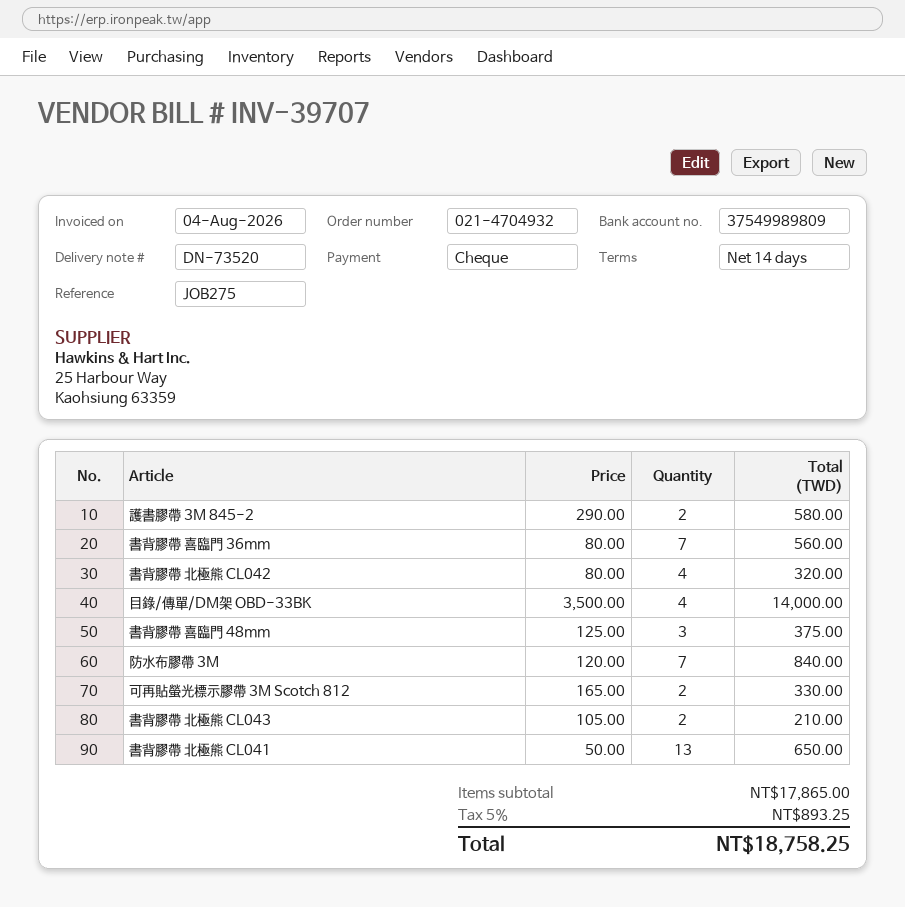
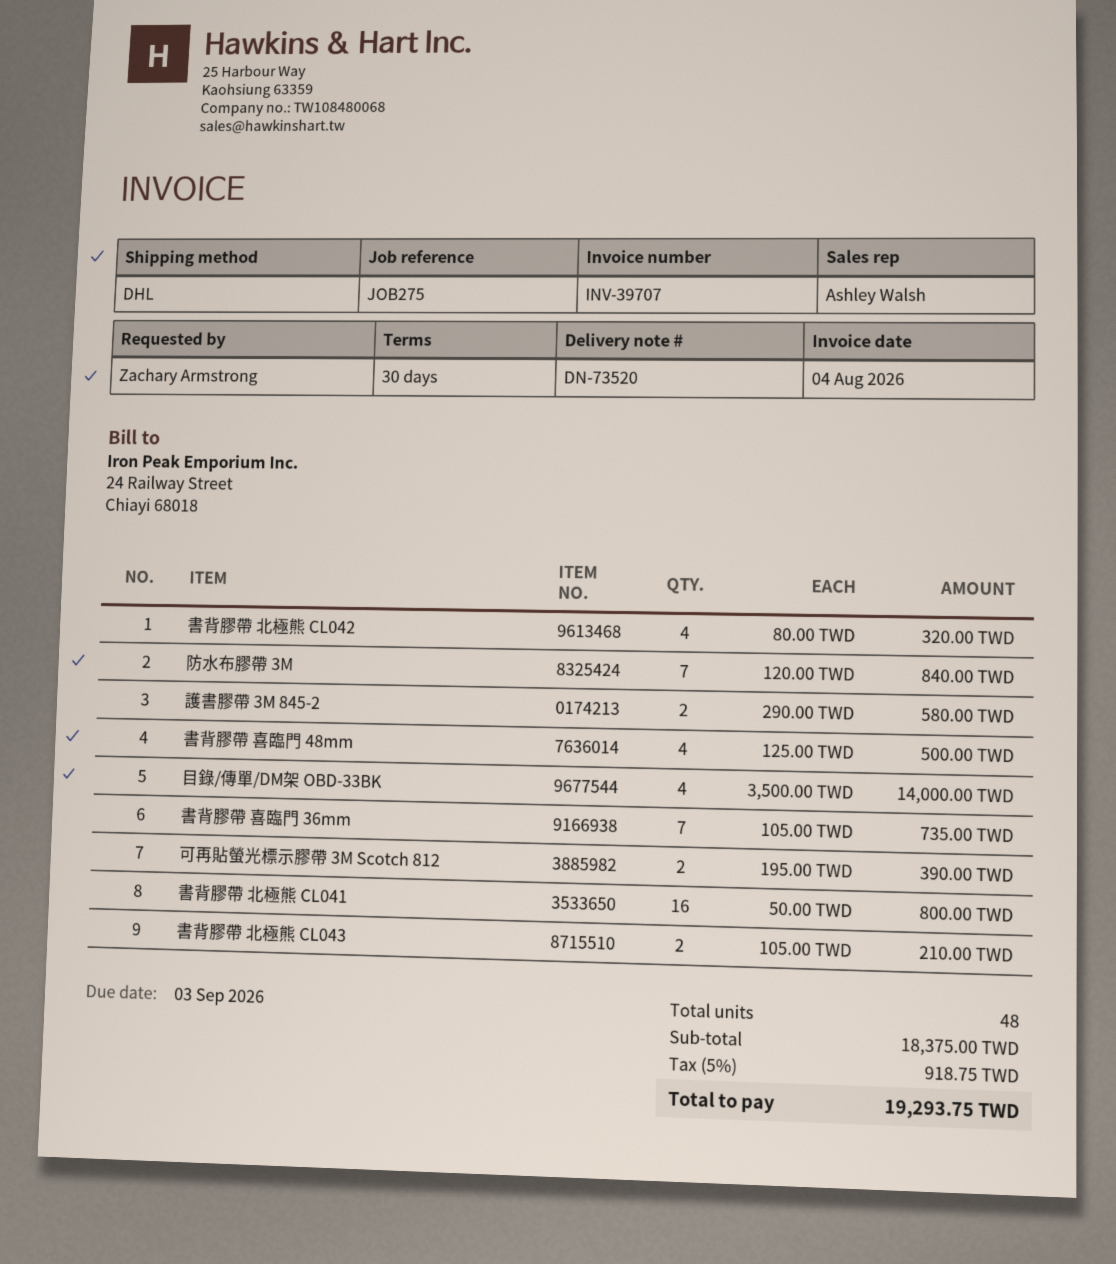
payment terms: 14 days -> 30 days
書背膠帶 喜臨門 36mm: 7 x 80.00 = 560.00 -> 7 x 105.00 = 735.00
書背膠帶 喜臨門 48mm: 3 x 125.00 = 375.00 -> 4 x 125.00 = 500.00
可再貼螢光標示膠帶 3M Scotch 812: 2 x 165.00 = 330.00 -> 2 x 195.00 = 390.00
書背膠帶 北極熊 CL041: 13 x 50.00 = 650.00 -> 16 x 50.00 = 800.00
subtotal: 17865.00 -> 18375.00
tax: 5% = 893.25 -> 5% = 918.75
total: 18758.25 -> 19293.75

